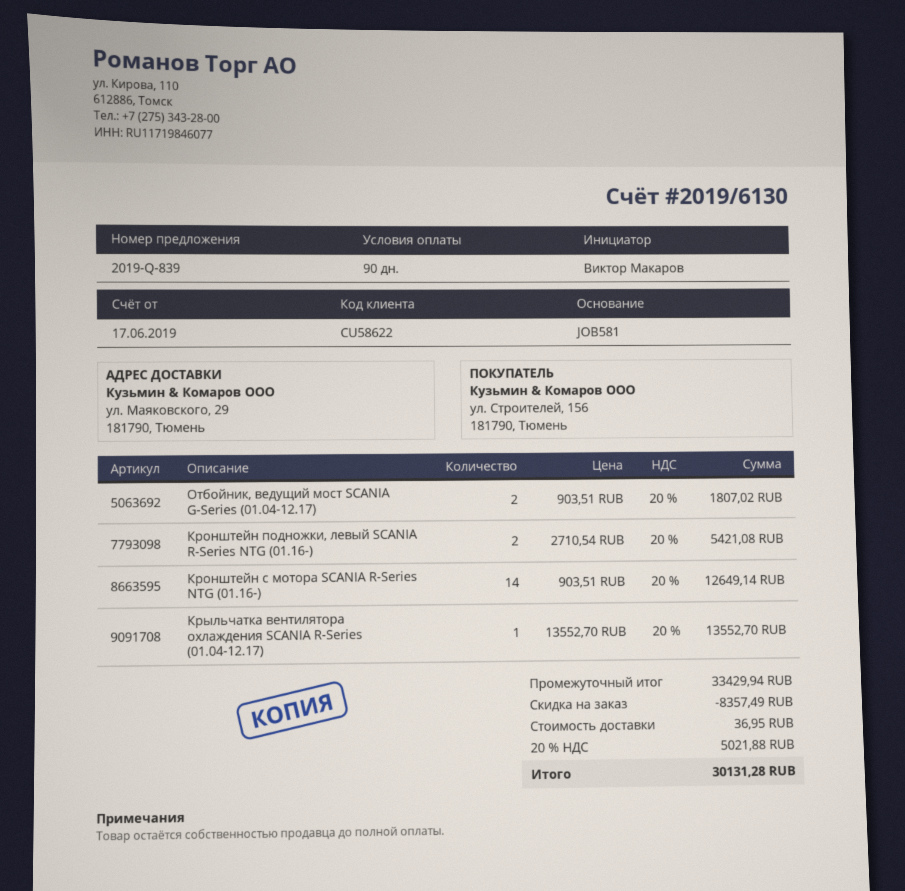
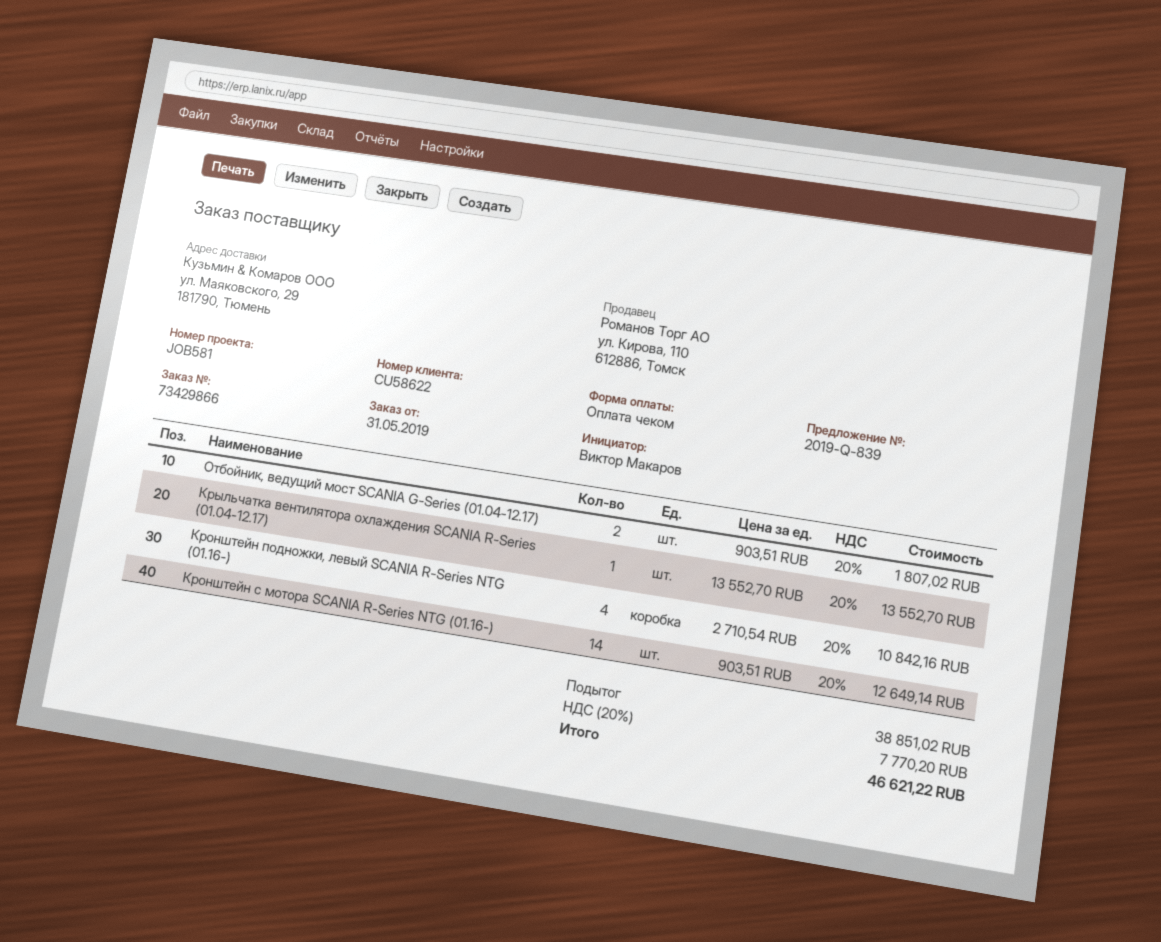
Кронштейн подножки, левый SCANIA R-Series NTG (01.16-): 2 x 2710.54 = 5421.08 -> 4 x 2710.54 = 10842.16
subtotal: 33429.94 -> 38851.02
discount: 8357.49 -> none
shipping: 36.95 -> none
tax: 20% = 5021.88 -> 20% = 7770.20
total: 30131.28 -> 46621.22

